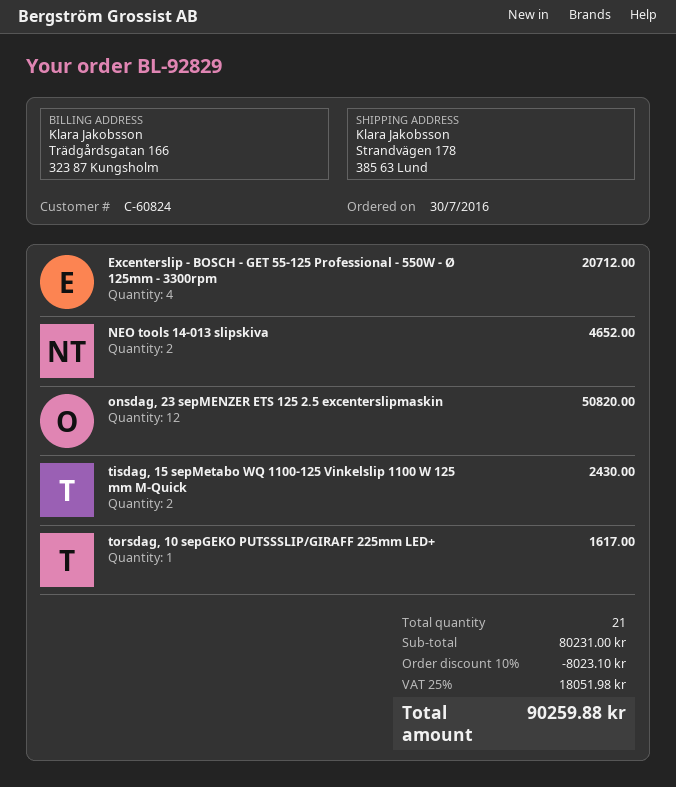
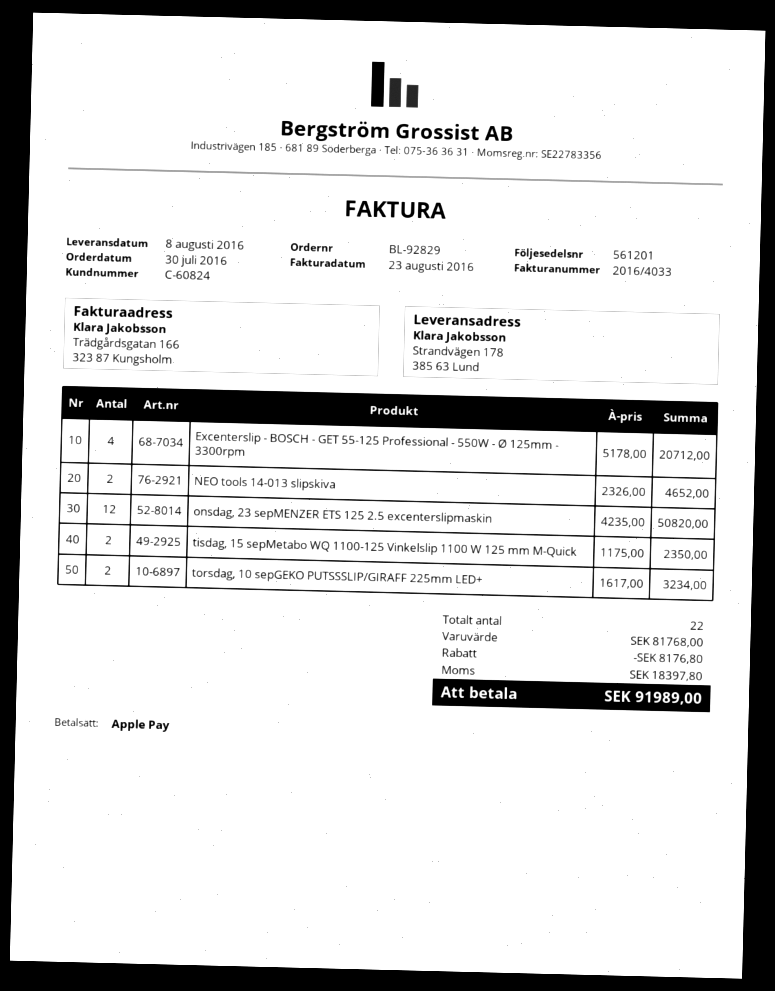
tisdag, 15 sepMetabo WQ 1100-125 Vinkelslip 1100 W 125 mm M-Quick: 2 for 2430.00 -> 2 for 2350.00
torsdag, 10 sepGEKO PUTSSSLIP/GIRAFF 225mm LED+: 1 for 1617.00 -> 2 for 3234.00
total quantity: 21 -> 22
subtotal: 80231.00 -> 81768.00
discount: 8023.10 -> 8176.80
tax: 18051.98 -> 18397.80
total: 90259.88 -> 91989.00

